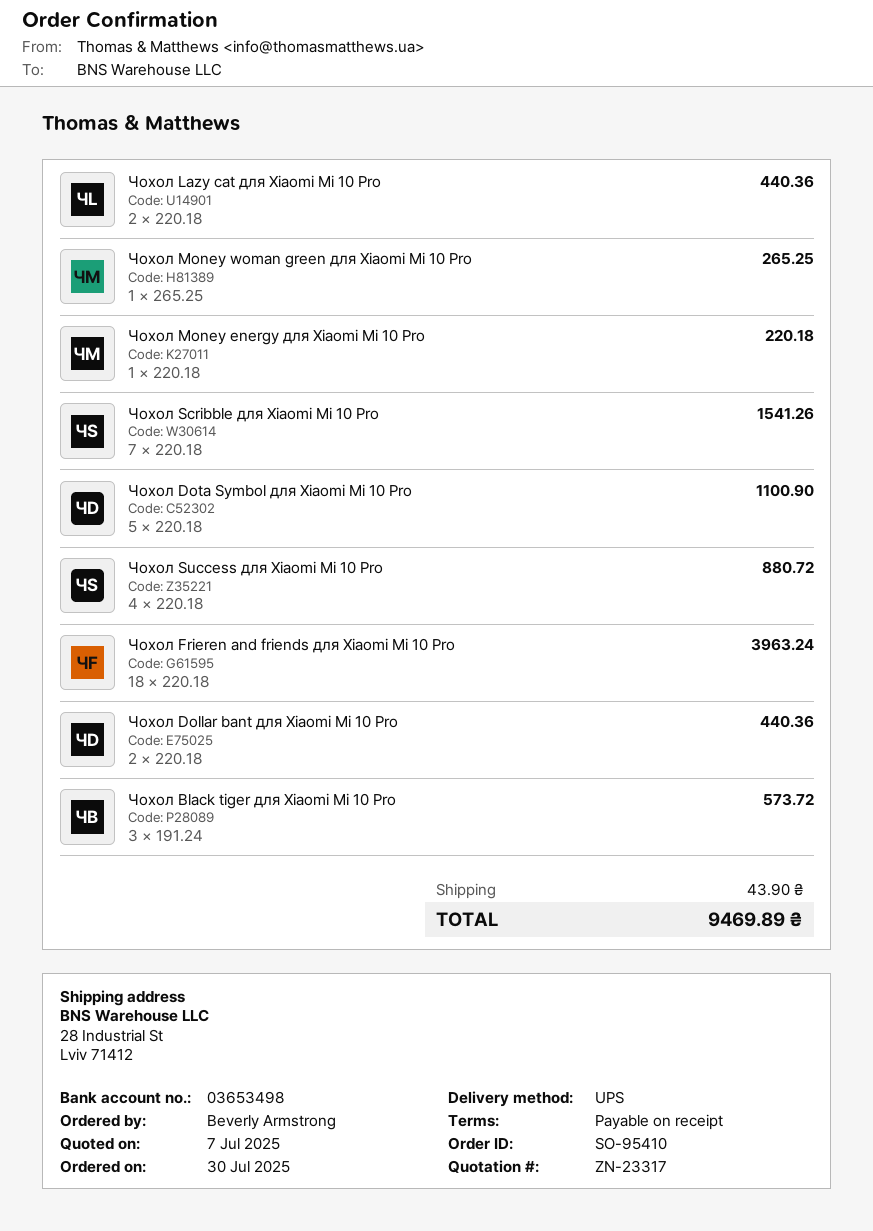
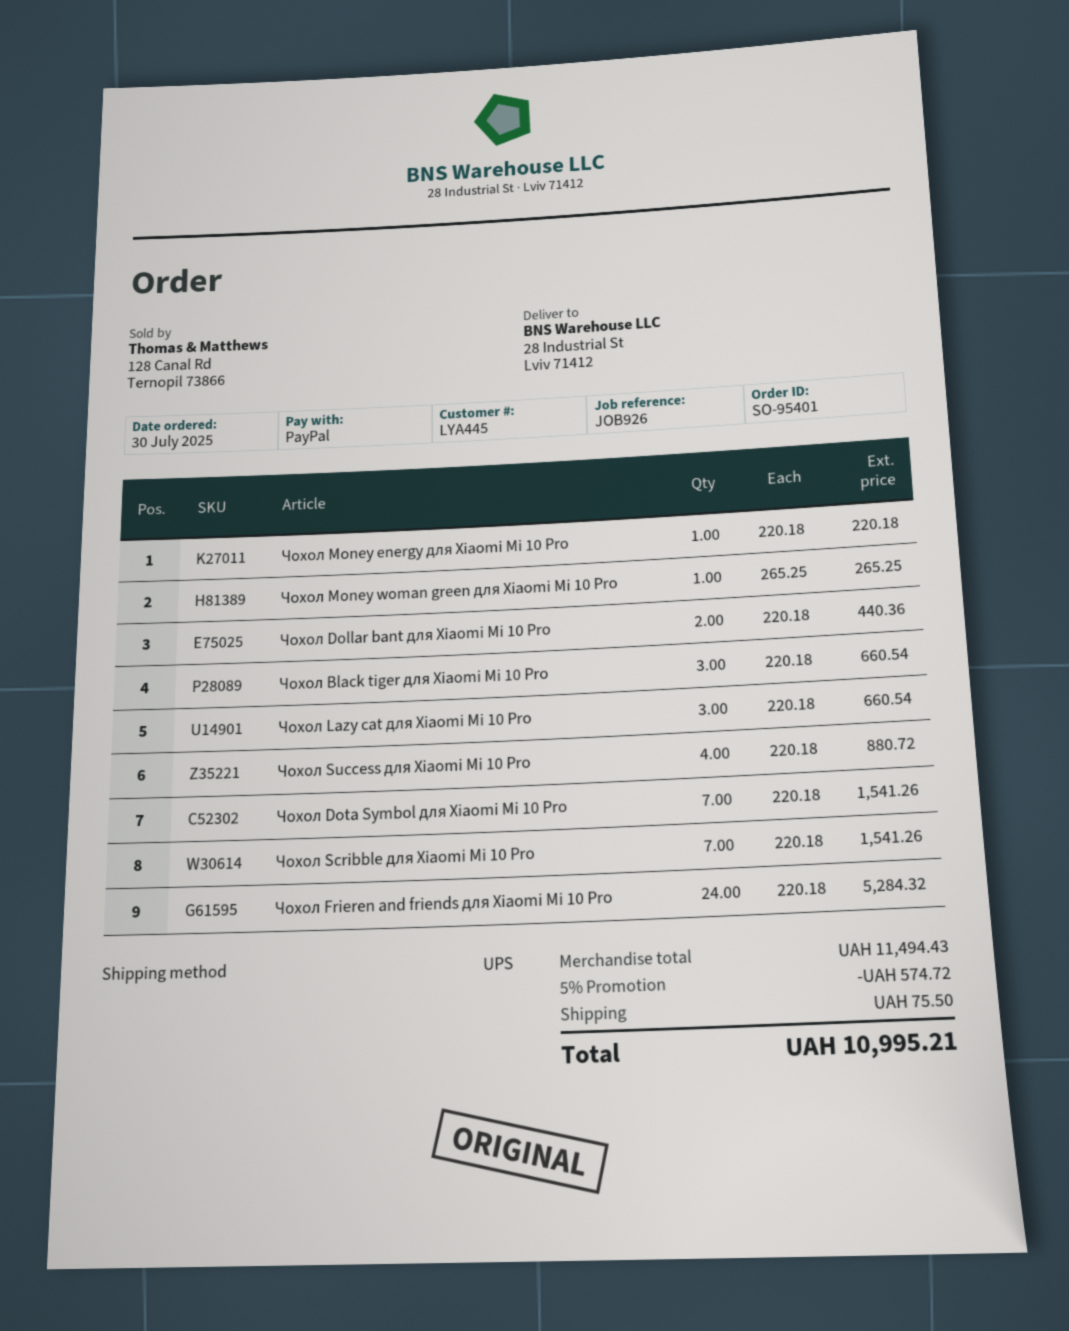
order number: SO-95410 -> SO-95401
Чохол Lazy cat для Xiaomi Mi 10 Pro: 2 x 220.18 = 440.36 -> 3 x 220.18 = 660.54
Чохол Dota Symbol для Xiaomi Mi 10 Pro: 5 x 220.18 = 1100.90 -> 7 x 220.18 = 1541.26
Чохол Frieren and friends для Xiaomi Mi 10 Pro: 18 x 220.18 = 3963.24 -> 24 x 220.18 = 5284.32
Чохол Black tiger для Xiaomi Mi 10 Pro: 3 x 191.24 = 573.72 -> 3 x 220.18 = 660.54
discount: none -> 5% = 574.72
shipping: 43.90 -> 75.50
total: 9469.89 -> 10995.21

